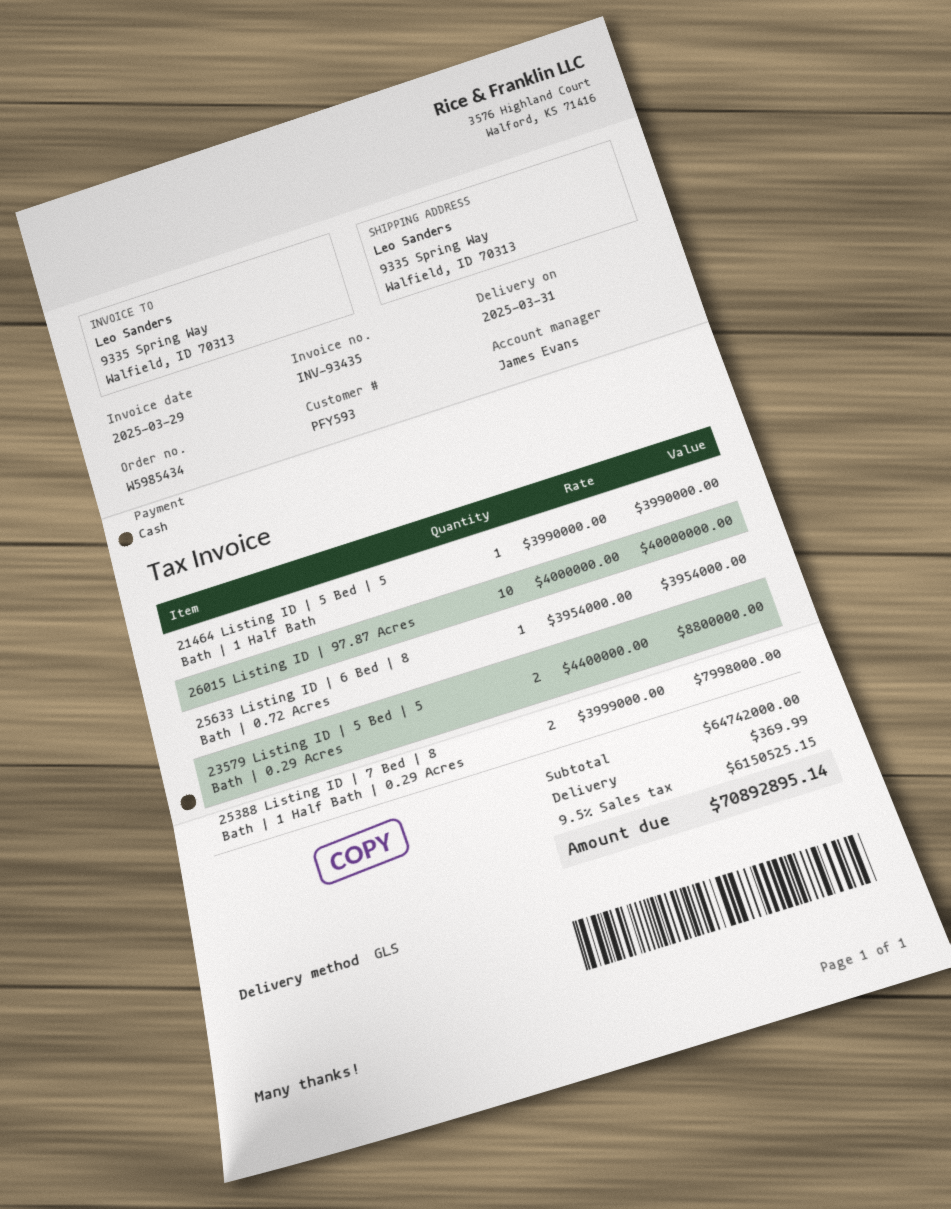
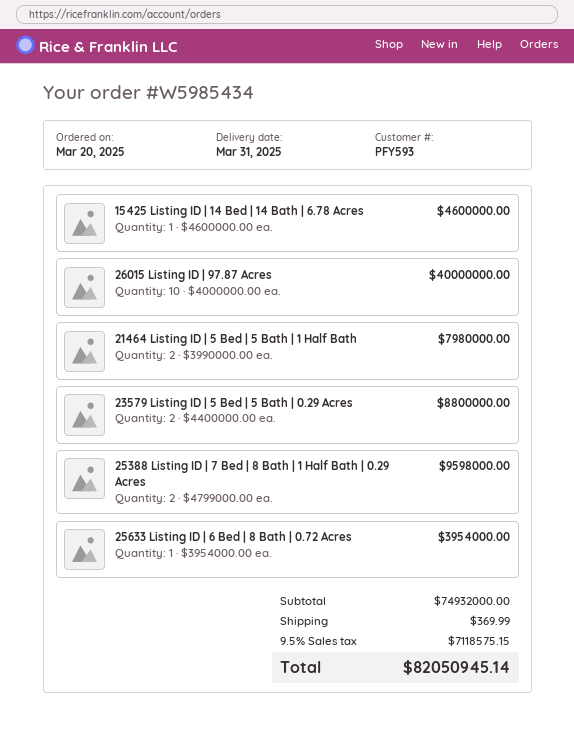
21464 Listing ID | 5 Bed | 5 Bath | 1 Half Bath: 1 x 3990000.00 = 3990000.00 -> 2 x 3990000.00 = 7980000.00
25388 Listing ID | 7 Bed | 8 Bath | 1 Half Bath | 0.29 Acres: 2 x 3999000.00 = 7998000.00 -> 2 x 4799000.00 = 9598000.00
15425 Listing ID | 14 Bed | 14 Bath | 6.78 Acres: none -> 1 x 4600000.00 = 4600000.00
subtotal: 64742000.00 -> 74932000.00
tax: 9.5% = 6150525.15 -> 9.5% = 7118575.15
total: 70892895.14 -> 82050945.14

